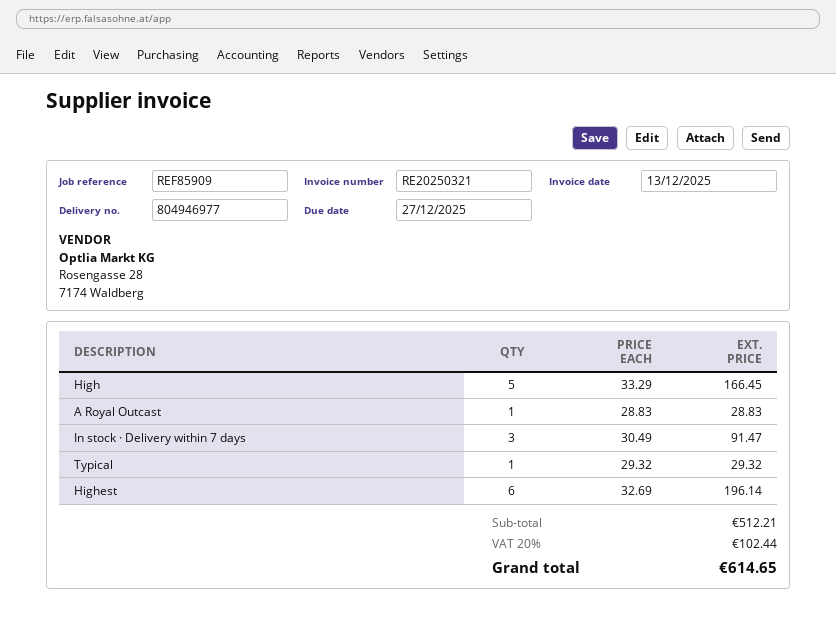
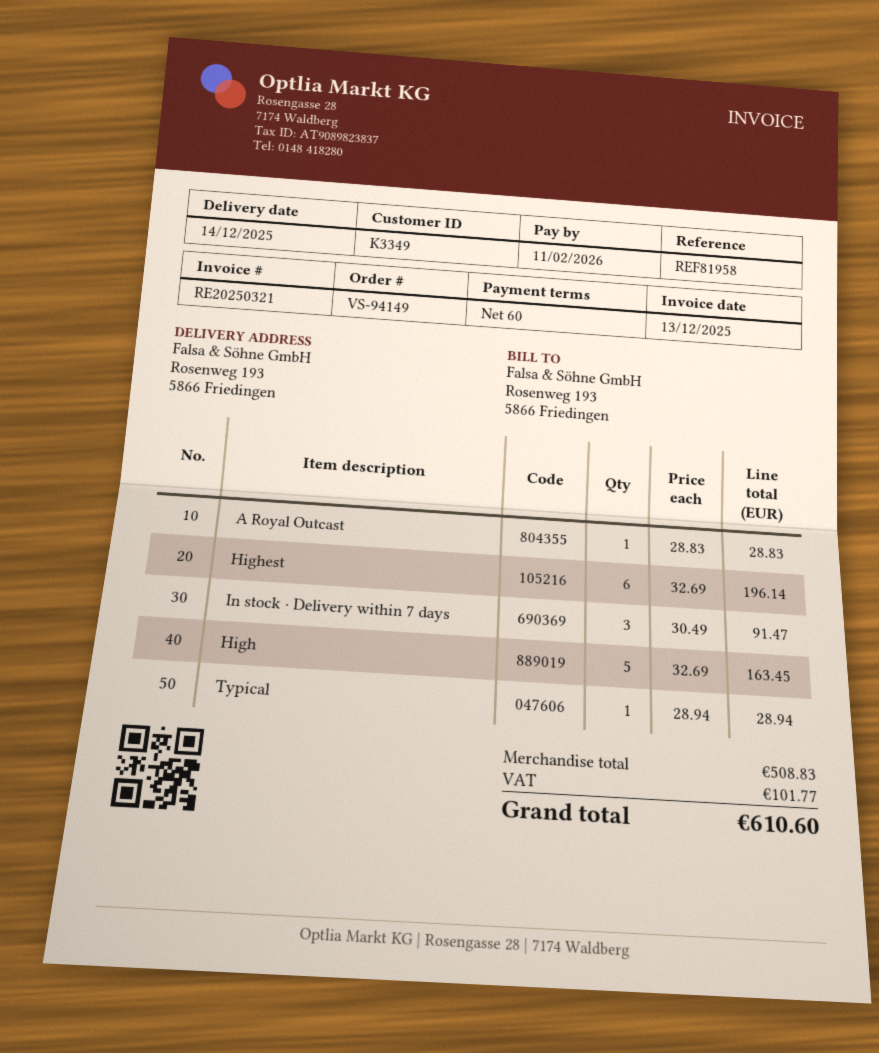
due date: 2025-12-27 -> 2026-02-11
reference: REF85909 -> REF81958
High: 5 x 33.29 = 166.45 -> 5 x 32.69 = 163.45
Typical: 1 x 29.32 = 29.32 -> 1 x 28.94 = 28.94
subtotal: 512.21 -> 508.83
tax: 102.44 -> 101.77
total: 614.65 -> 610.60

